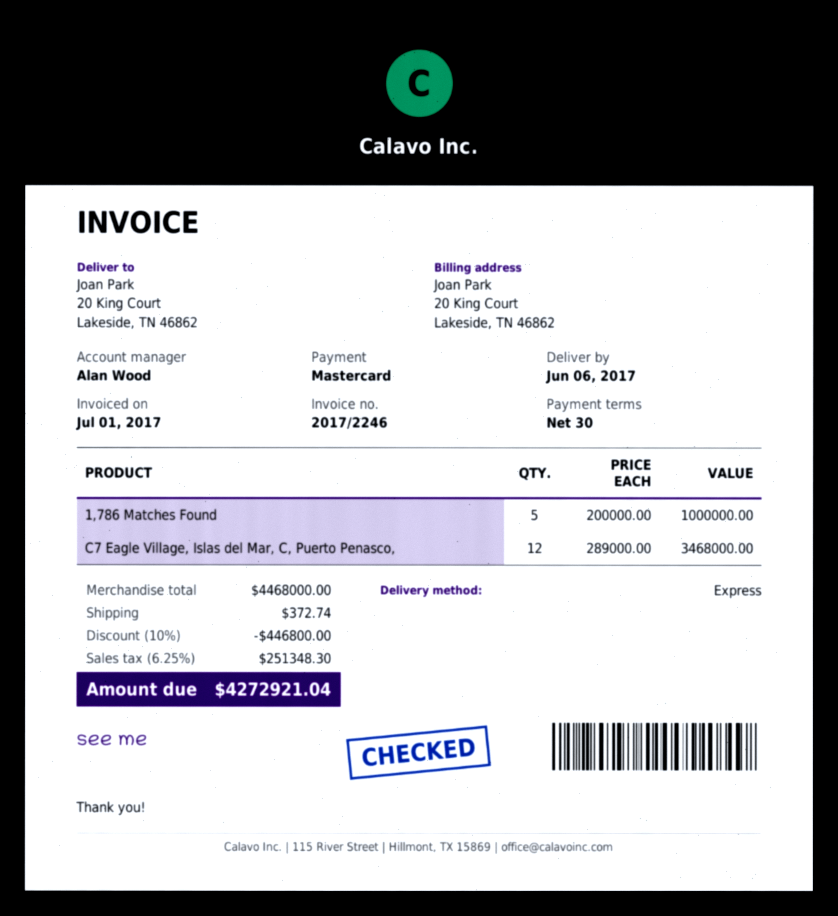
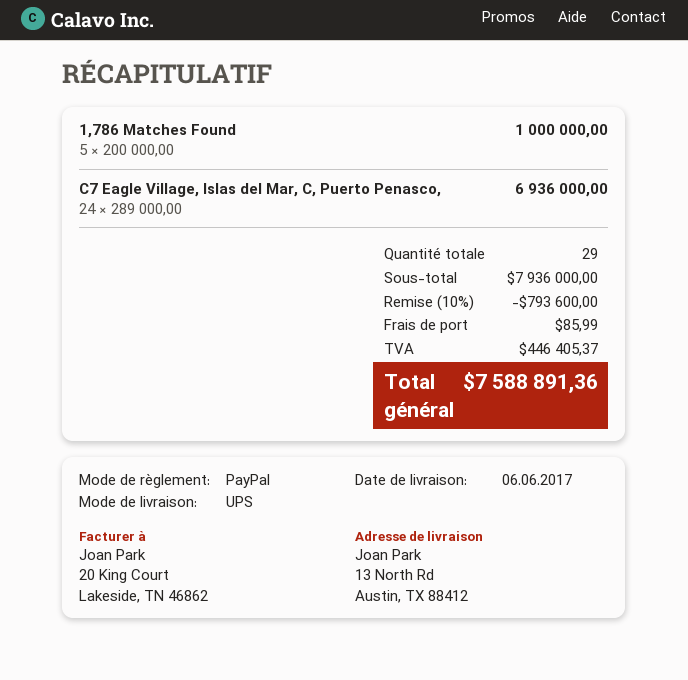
payment method: Mastercard -> PayPal
shipping method: express -> UPS
ship to: 20 King Court, Lakeside, TN 46862 -> 13 North Rd, Austin, TX 88412
C7 Eagle Village, Islas del Mar, C, Puerto Penasco,: 12 x 289000.00 = 3468000.00 -> 24 x 289000.00 = 6936000.00
subtotal: 4468000.00 -> 7936000.00
discount: 10% = 446800.00 -> 10% = 793600.00
shipping: 372.74 -> 85.99
tax: 251348.30 -> 446405.37
total: 4272921.04 -> 7588891.36

